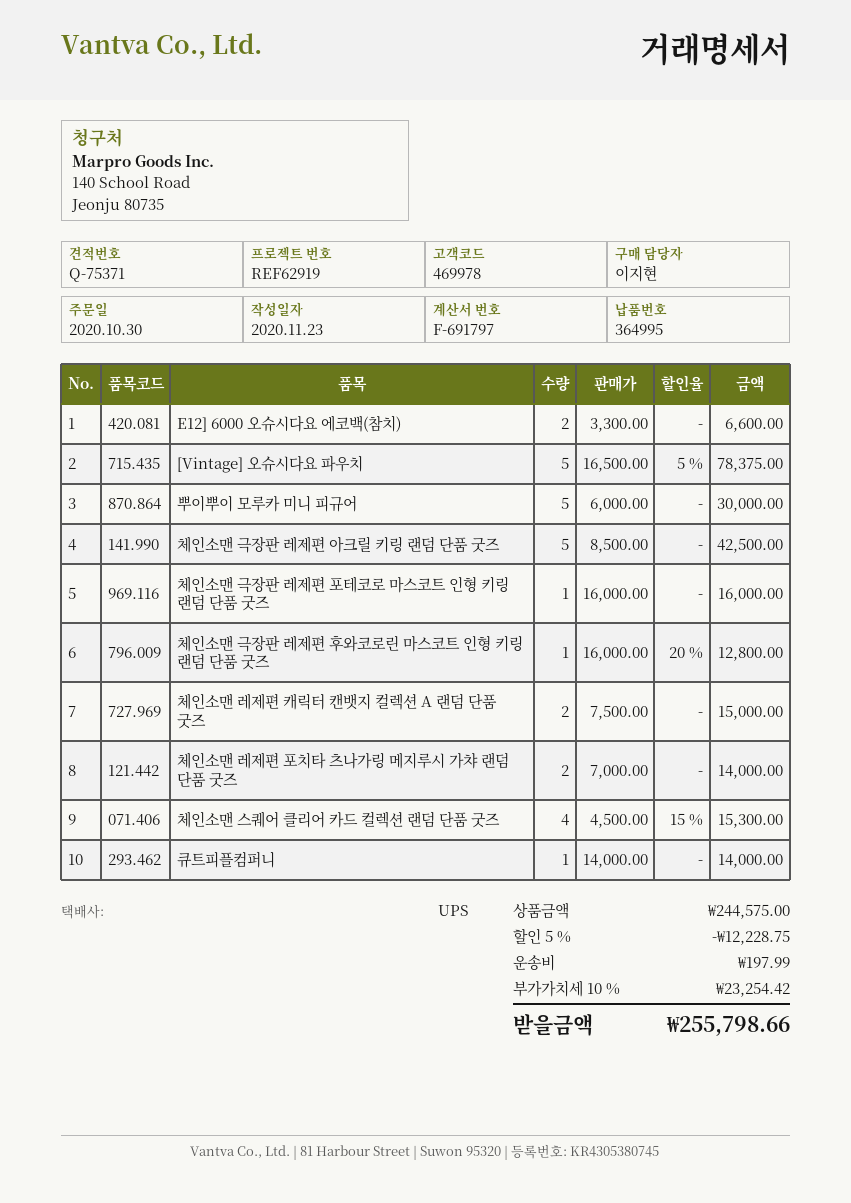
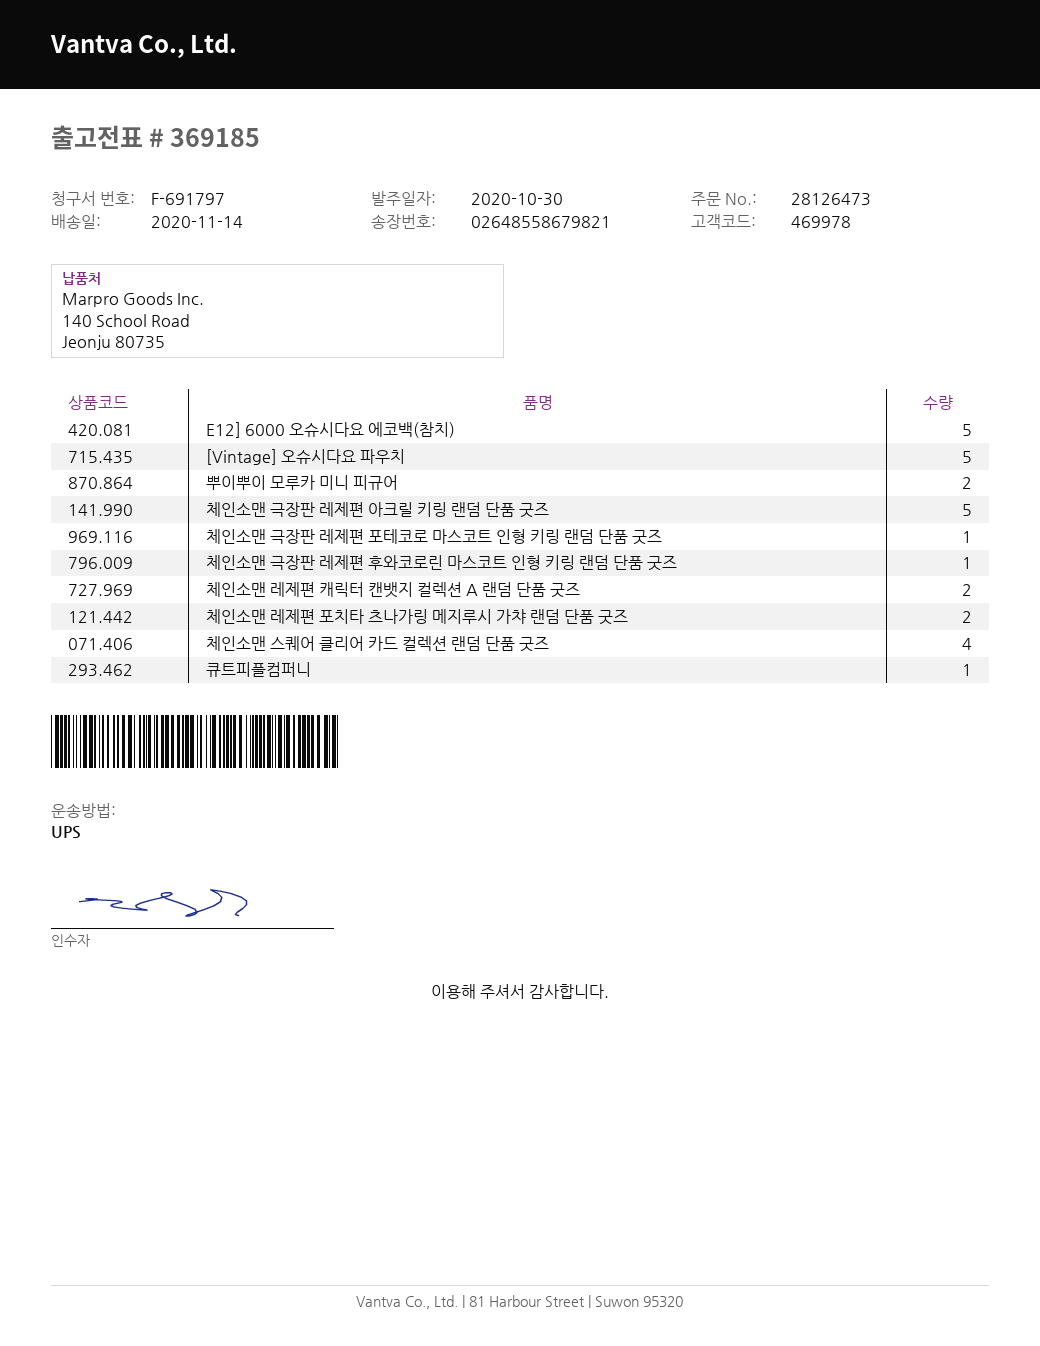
delivery note number: 364995 -> 369185
E12] 6000 오슈시다요 에코백(참치): 2 -> 5
뿌이뿌이 모루카 미니 피규어: 5 -> 2

